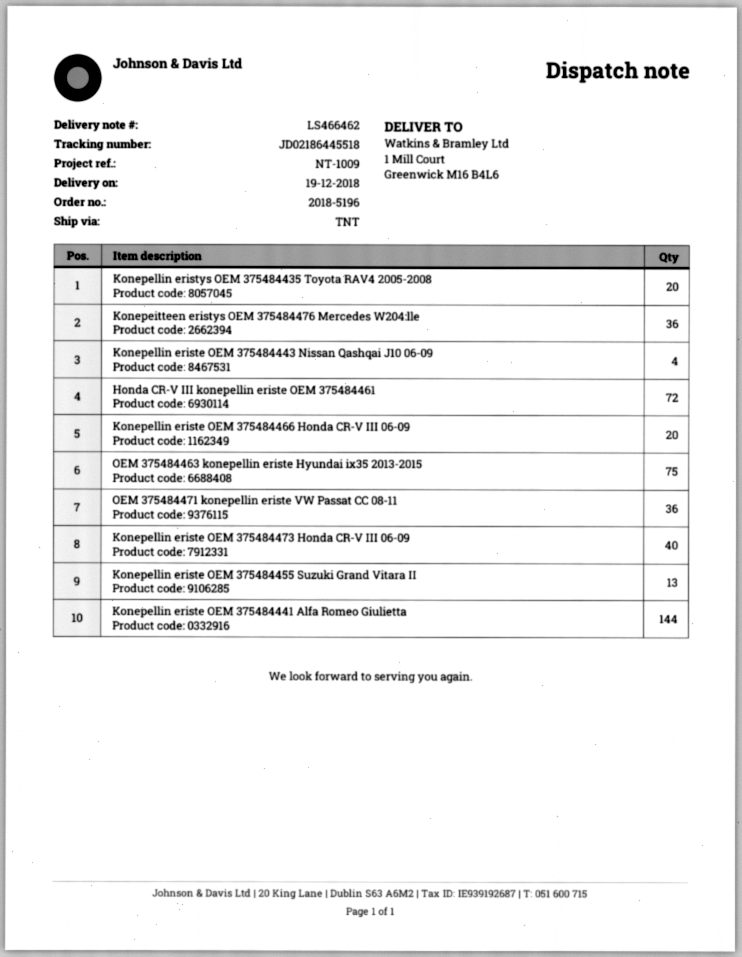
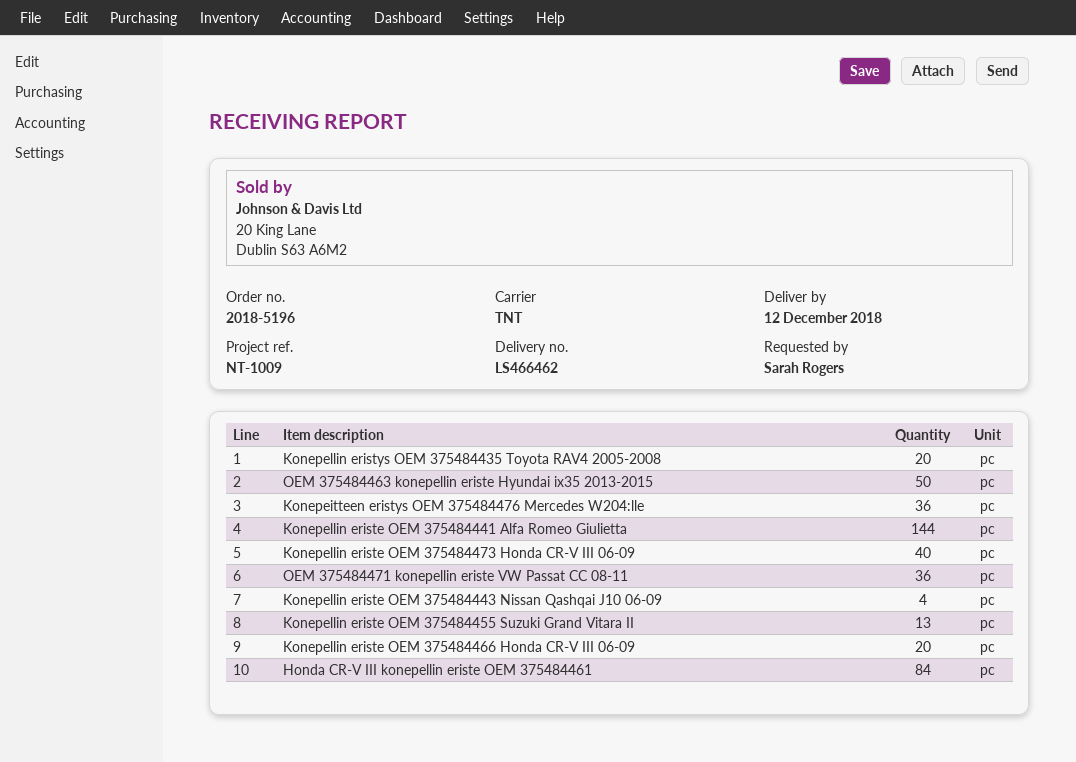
delivery date: 2018-12-19 -> 2018-12-12
Honda CR-V III konepellin eriste OEM 375484461: 72 -> 84
OEM 375484463 konepellin eriste Hyundai ix35 2013-2015: 75 -> 50

